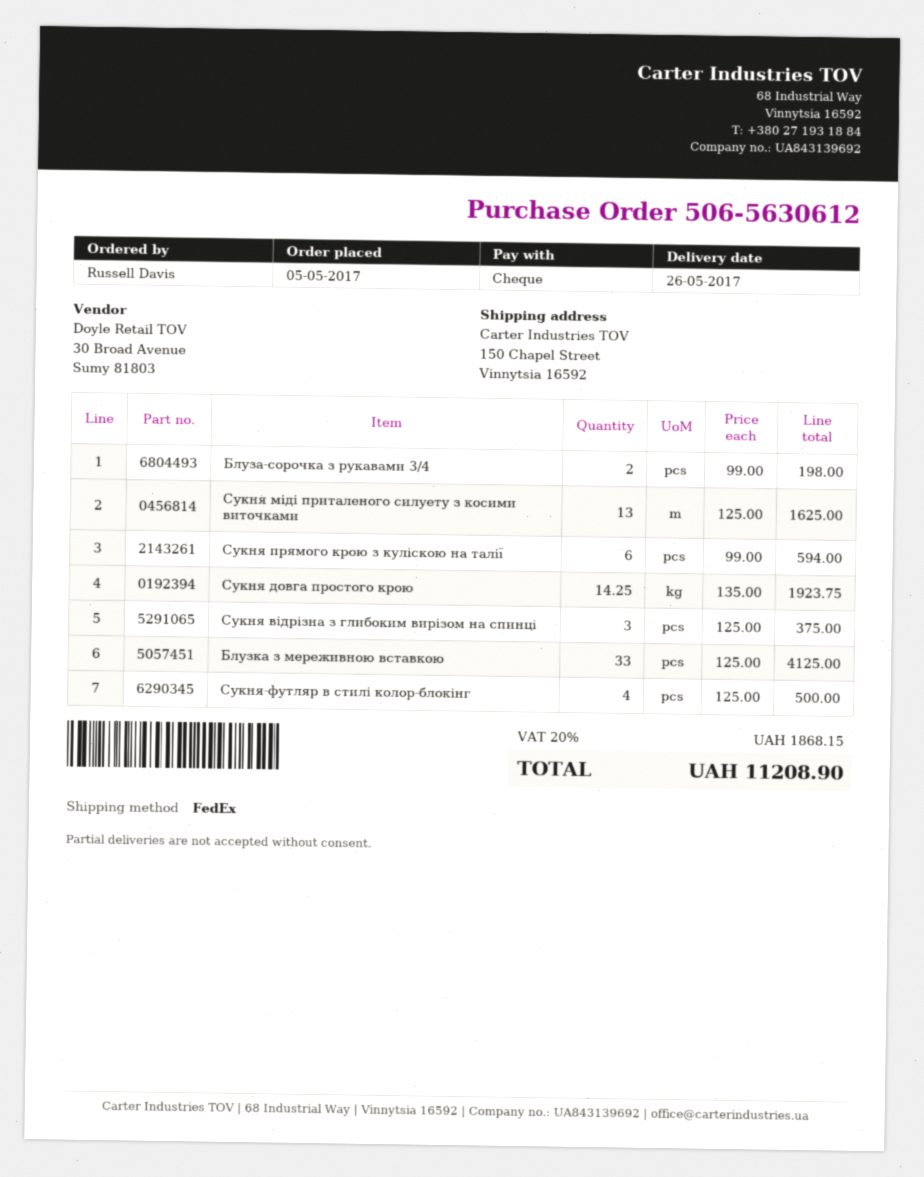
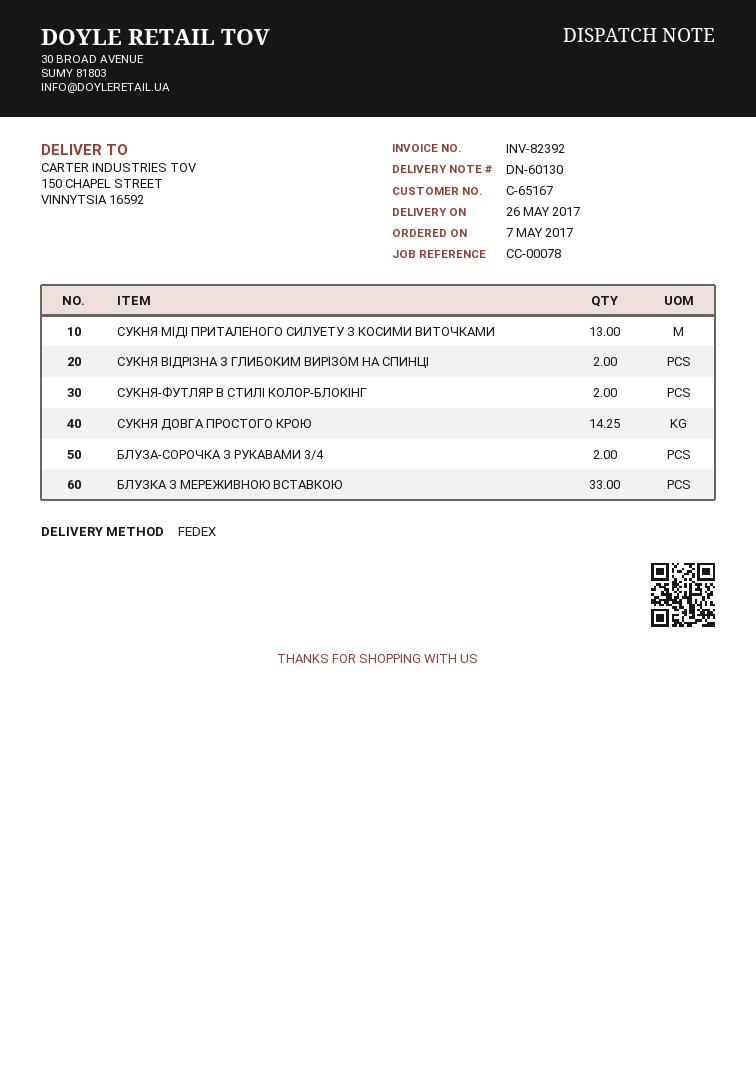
order date: 2017-05-05 -> 2017-05-07
Сукня прямого крою з куліскою на талії: 6 -> none
Сукня відрізна з глибоким вирізом на спинці: 3 -> 2
Сукня-футляр в стилі колор-блокінг: 4 -> 2

